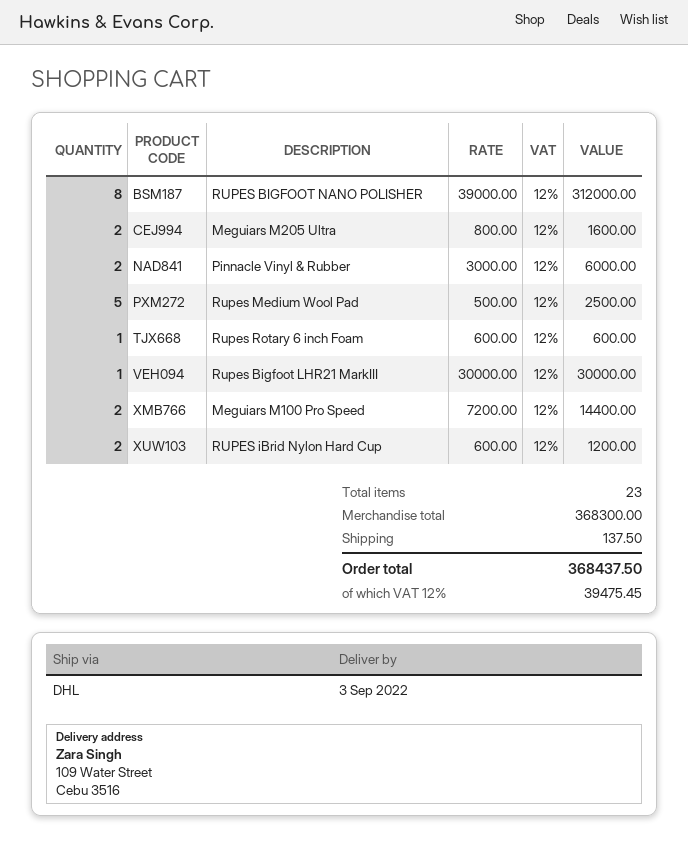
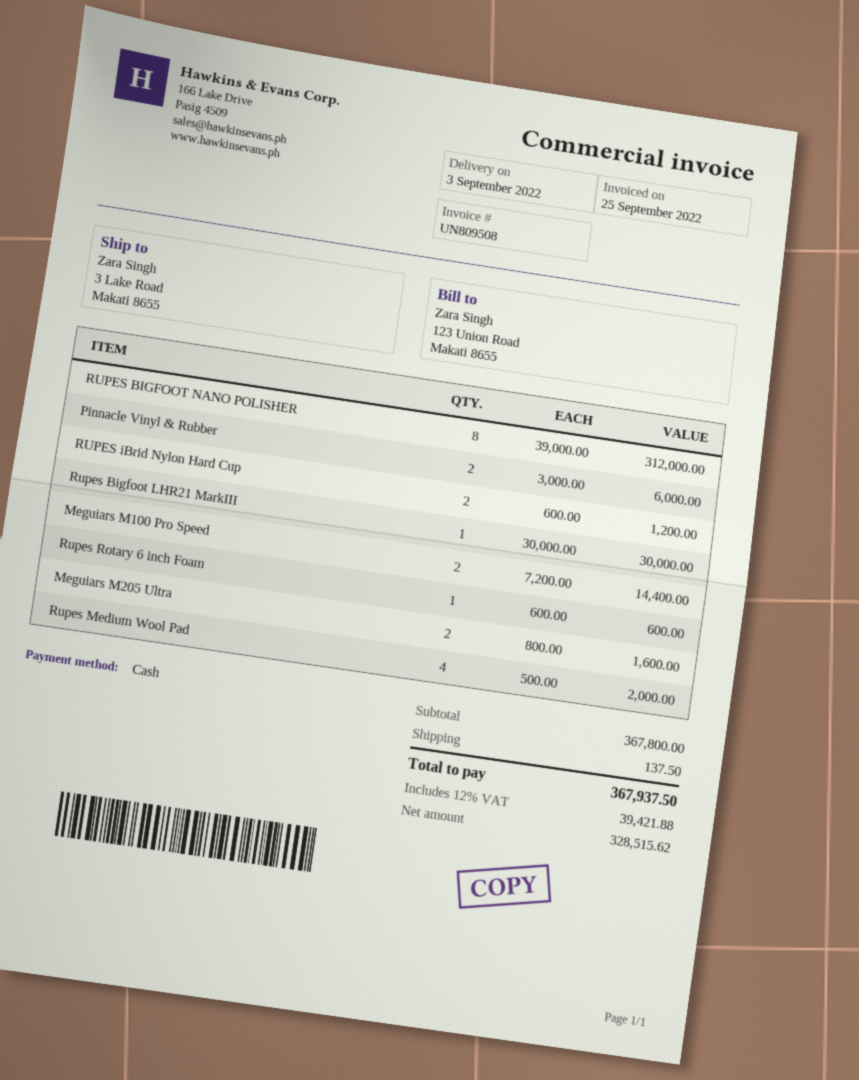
ship to: 109 Water Street, Cebu 3516 -> 3 Lake Road, Makati 8655
Rupes Medium Wool Pad: 5 x 500.00 = 2500.00 -> 4 x 500.00 = 2000.00
subtotal: 368300.00 -> 367800.00
tax: 12% = 39475.45 -> 12% = 39421.88
total: 368437.50 -> 367937.50

